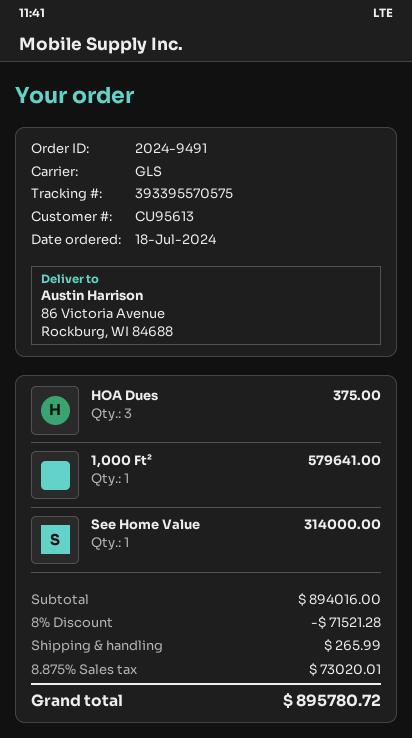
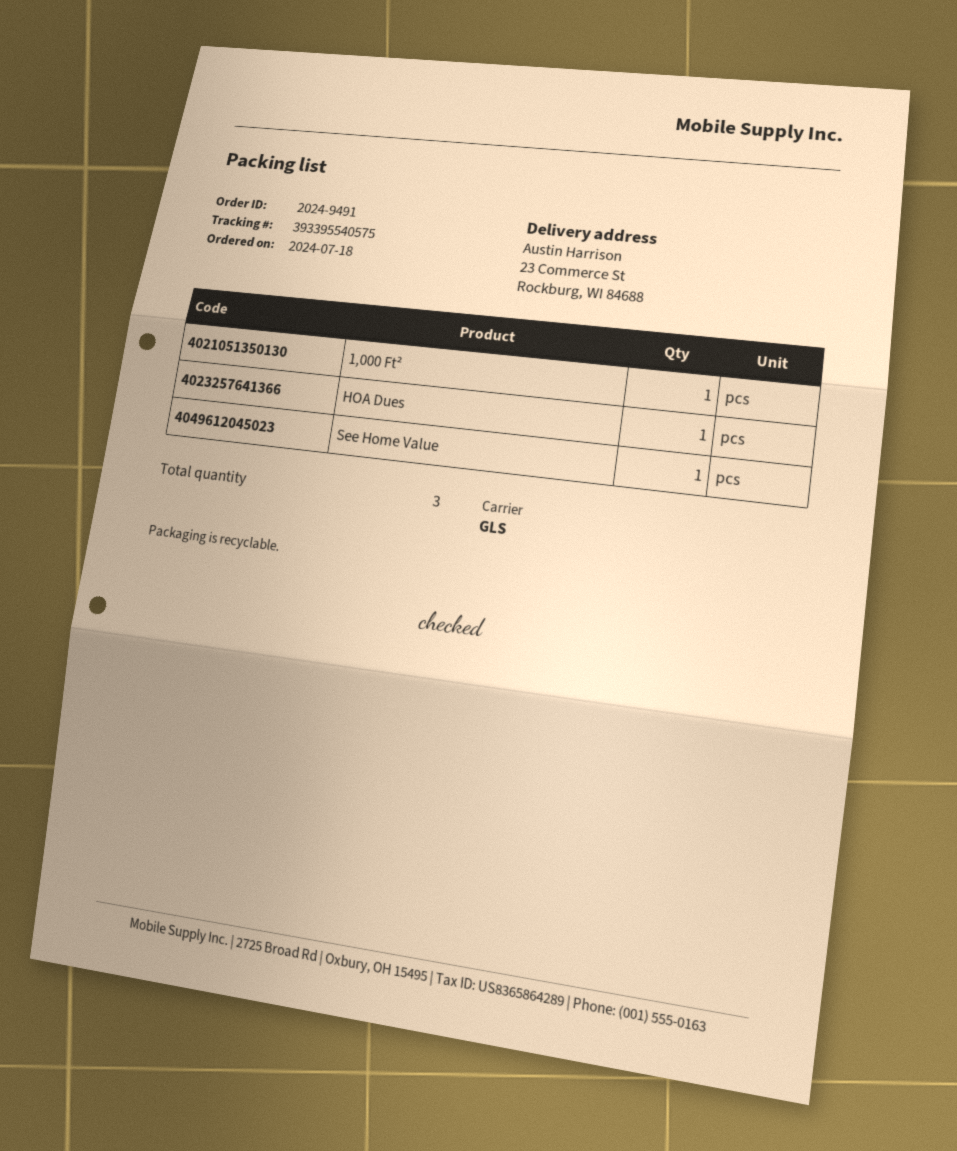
tracking number: 393395570575 -> 393395540575
ship to: 86 Victoria Avenue, Rockburg, WI 84688 -> 23 Commerce St, Rockburg, WI 84688
HOA Dues: 3 -> 1

